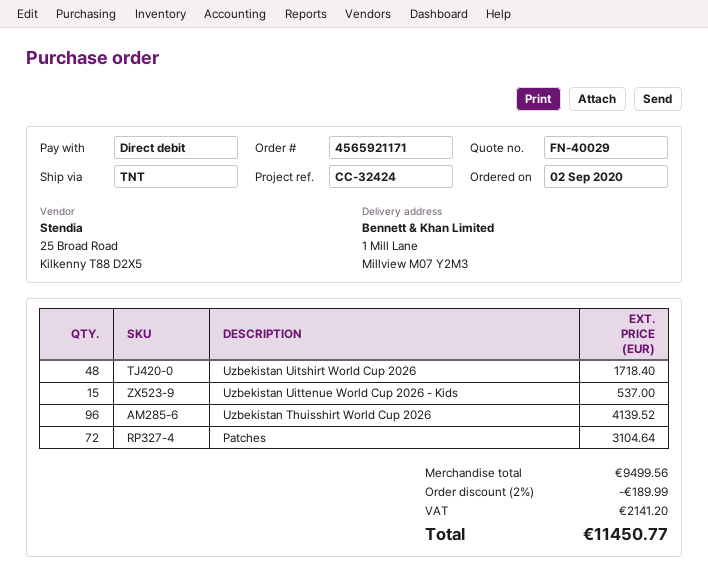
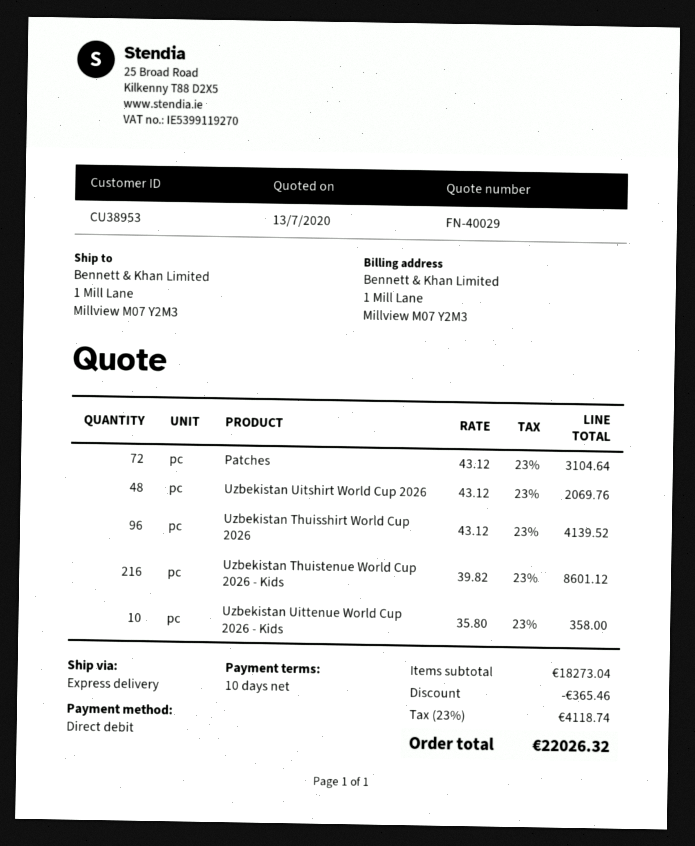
shipping method: TNT -> express
Uzbekistan Uitshirt World Cup 2026: 48 for 1718.40 -> 48 for 2069.76
Uzbekistan Uittenue World Cup 2026 - Kids: 15 for 537.00 -> 10 for 358.00
Uzbekistan Thuistenue World Cup 2026 - Kids: none -> 216 for 8601.12
subtotal: 9499.56 -> 18273.04
discount: 189.99 -> 365.46
tax: 2141.20 -> 4118.74
total: 11450.77 -> 22026.32

